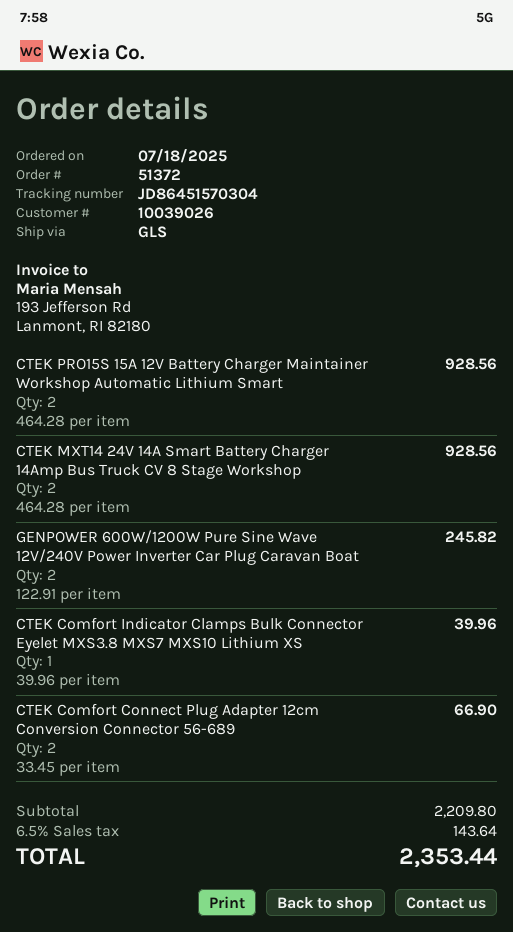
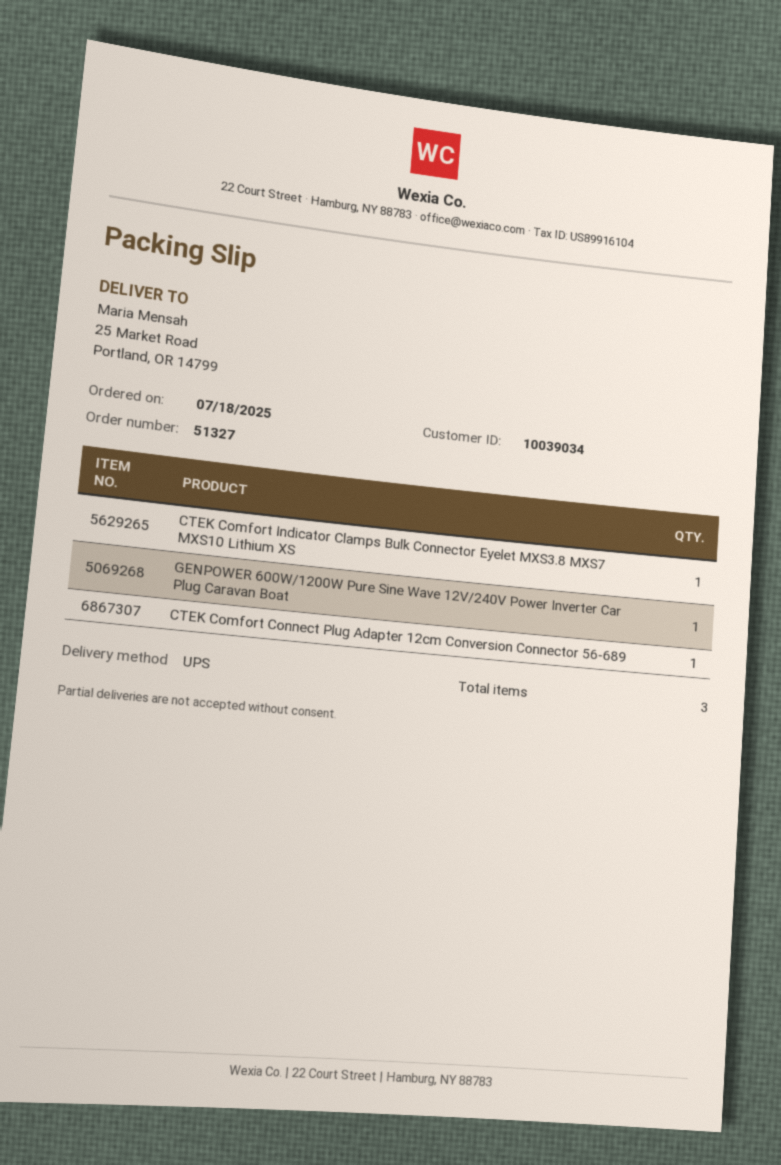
order number: 51372 -> 51327
customer number: 10039026 -> 10039034
shipping method: GLS -> UPS
CTEK PRO15S 15A 12V Battery Charger Maintainer Workshop Automatic Lithium Smart: 2 -> none
CTEK MXT14 24V 14A Smart Battery Charger 14Amp Bus Truck CV 8 Stage Workshop: 2 -> none
GENPOWER 600W/1200W Pure Sine Wave 12V/240V Power Inverter Car Plug Caravan Boat: 2 -> 1
CTEK Comfort Connect Plug Adapter 12cm Conversion Connector 56-689: 2 -> 1

